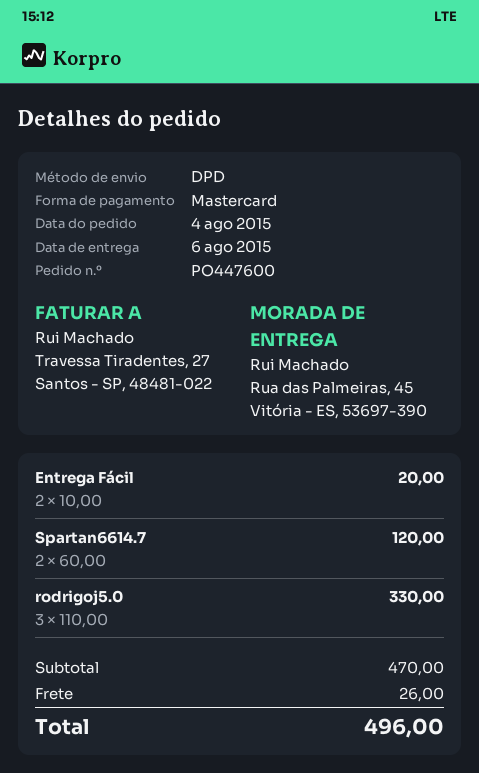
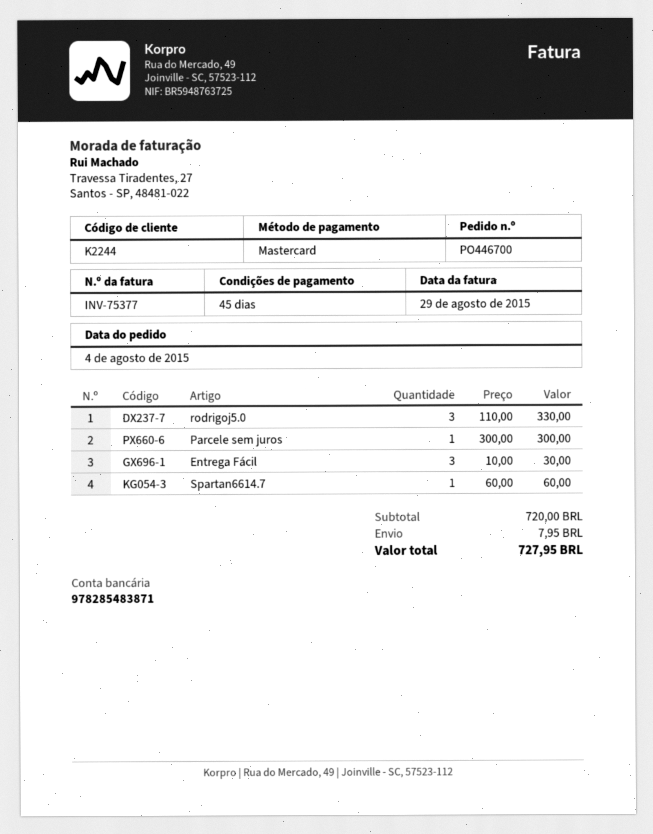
order number: PO447600 -> PO446700
Entrega Fácil: 2 x 10.00 = 20.00 -> 3 x 10.00 = 30.00
Spartan6614.7: 2 x 60.00 = 120.00 -> 1 x 60.00 = 60.00
Parcele sem juros: none -> 1 x 300.00 = 300.00
subtotal: 470.00 -> 720.00
shipping: 26.00 -> 7.95
total: 496.00 -> 727.95

